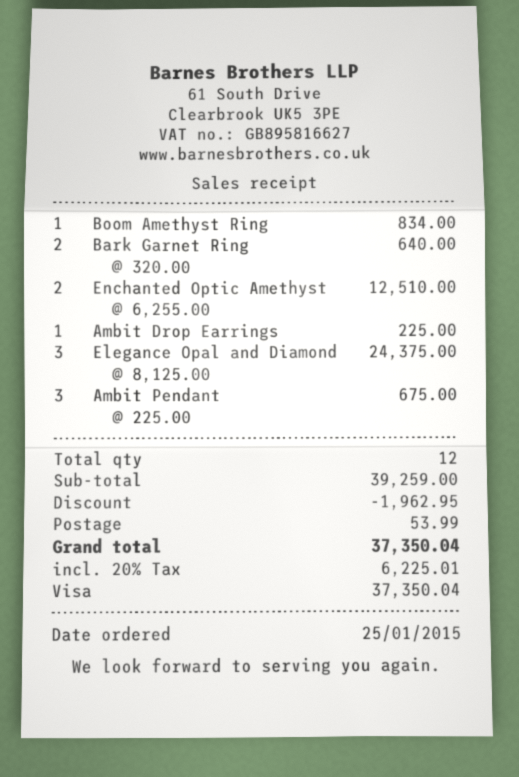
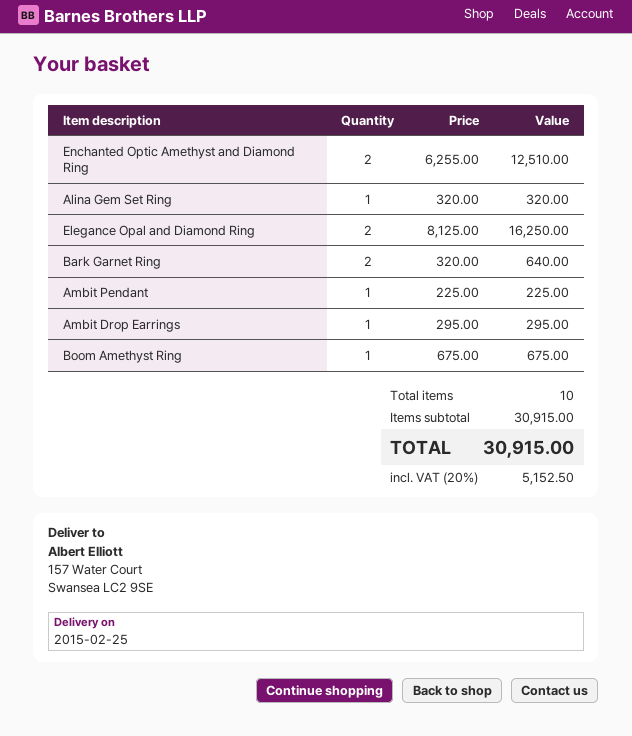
Boom Amethyst Ring: 1 x 834.00 = 834.00 -> 1 x 675.00 = 675.00
Ambit Drop Earrings: 1 x 225.00 = 225.00 -> 1 x 295.00 = 295.00
Elegance Opal and Diamond: 3 x 8125.00 = 24375.00 -> 2 x 8125.00 = 16250.00
Ambit Pendant: 3 x 225.00 = 675.00 -> 1 x 225.00 = 225.00
Alina Gem Set Ring: none -> 1 x 320.00 = 320.00
total quantity: 12 -> 10
subtotal: 39259.00 -> 30915.00
discount: 1962.95 -> none
shipping: 53.99 -> none
tax: 20% = 6225.01 -> 20% = 5152.50
total: 37350.04 -> 30915.00

